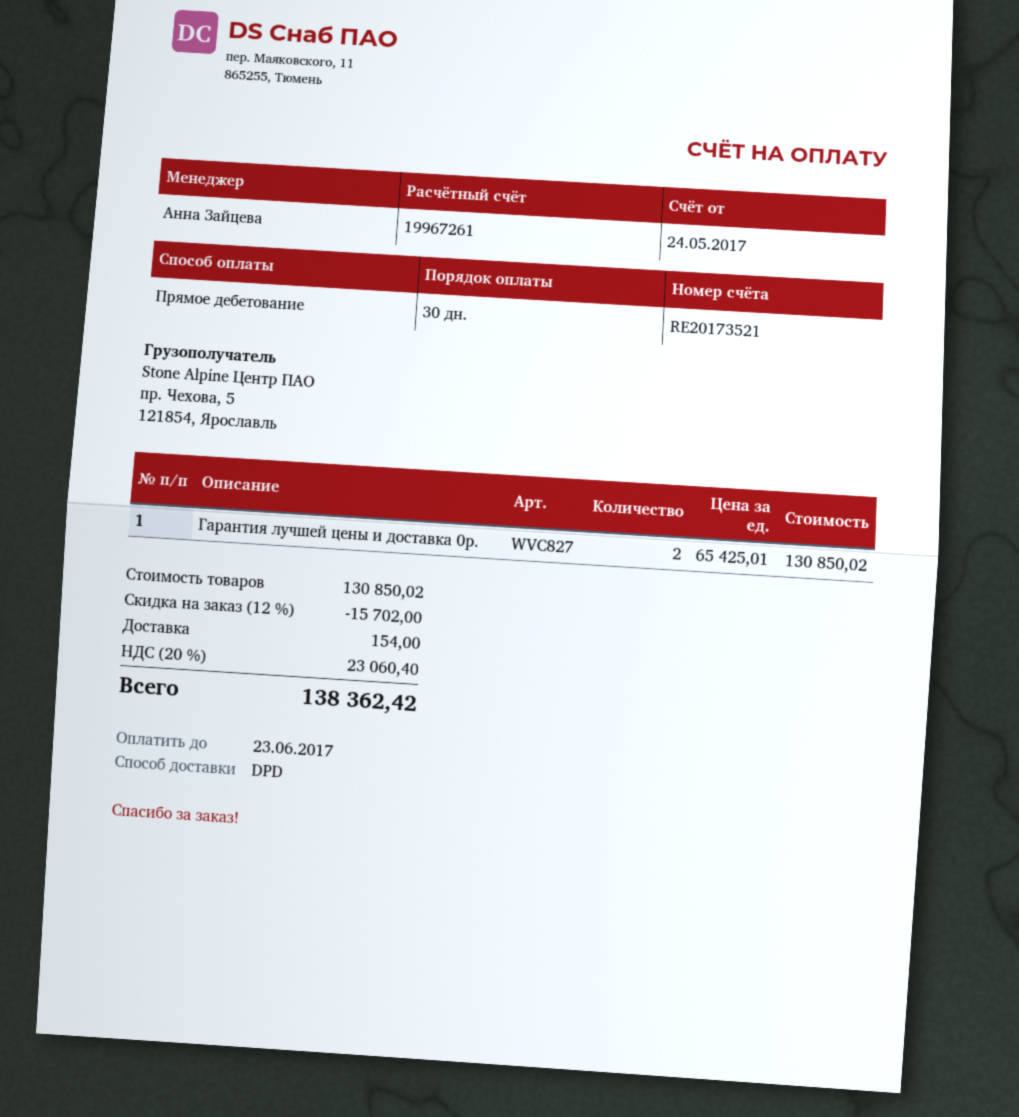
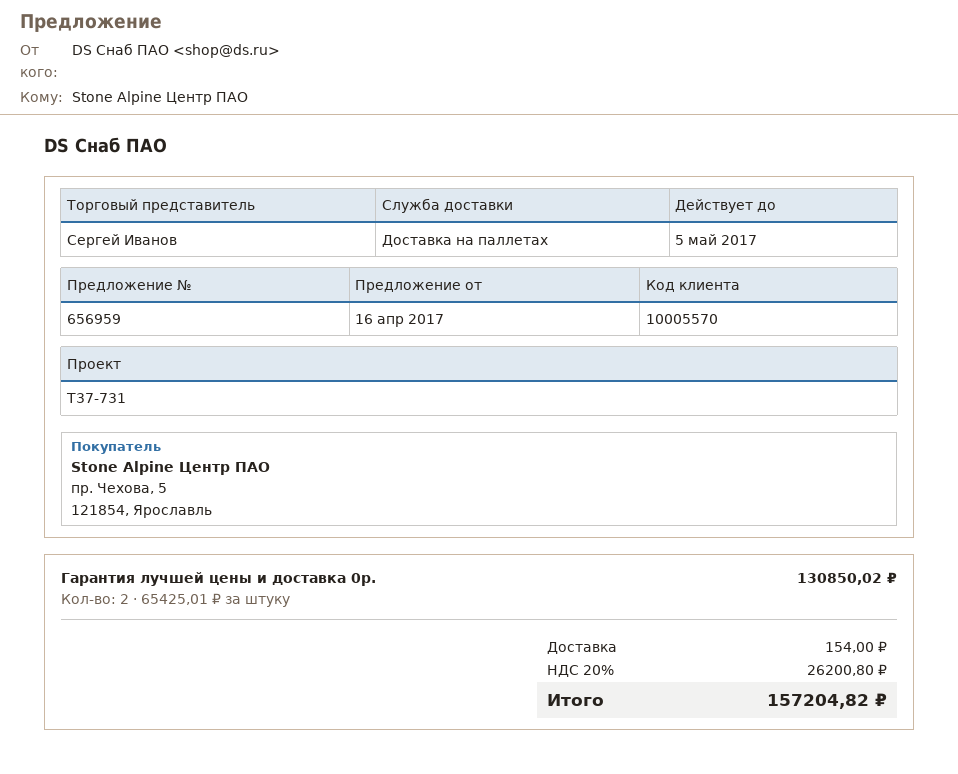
sales rep: Анна Зайцева -> Сергей Иванов
shipping method: DPD -> pallet freight
discount: 12% = 15702.00 -> none
tax: 20% = 23060.40 -> 20% = 26200.80
total: 138362.42 -> 157204.82

